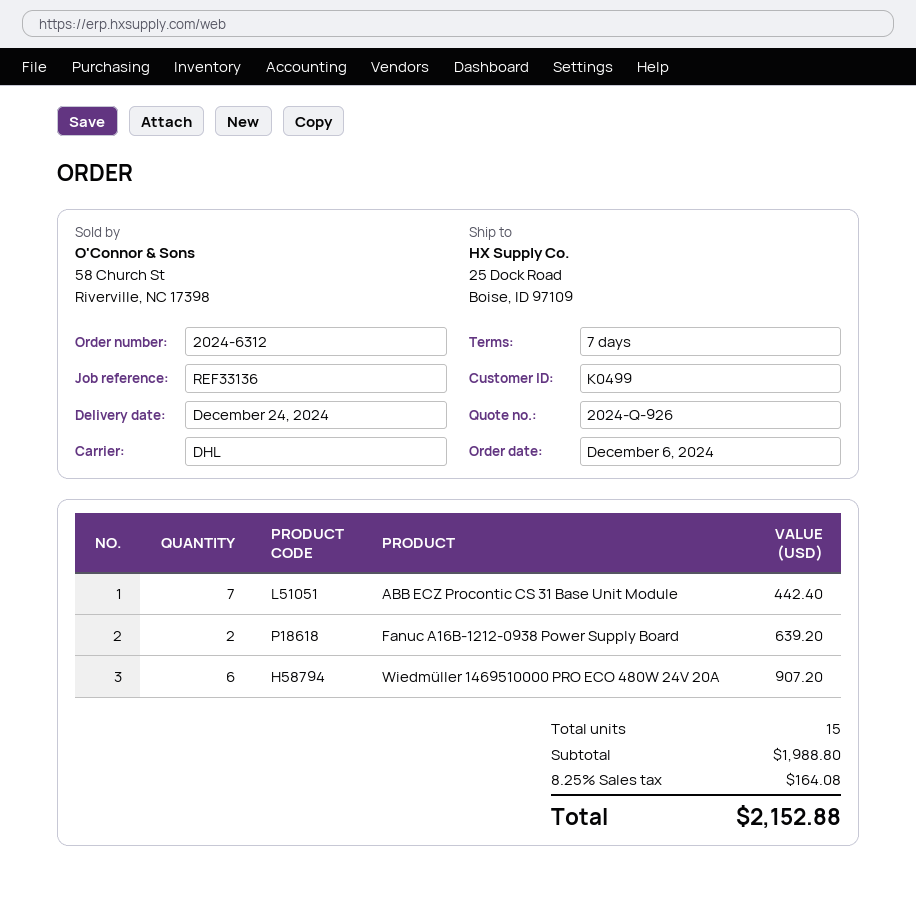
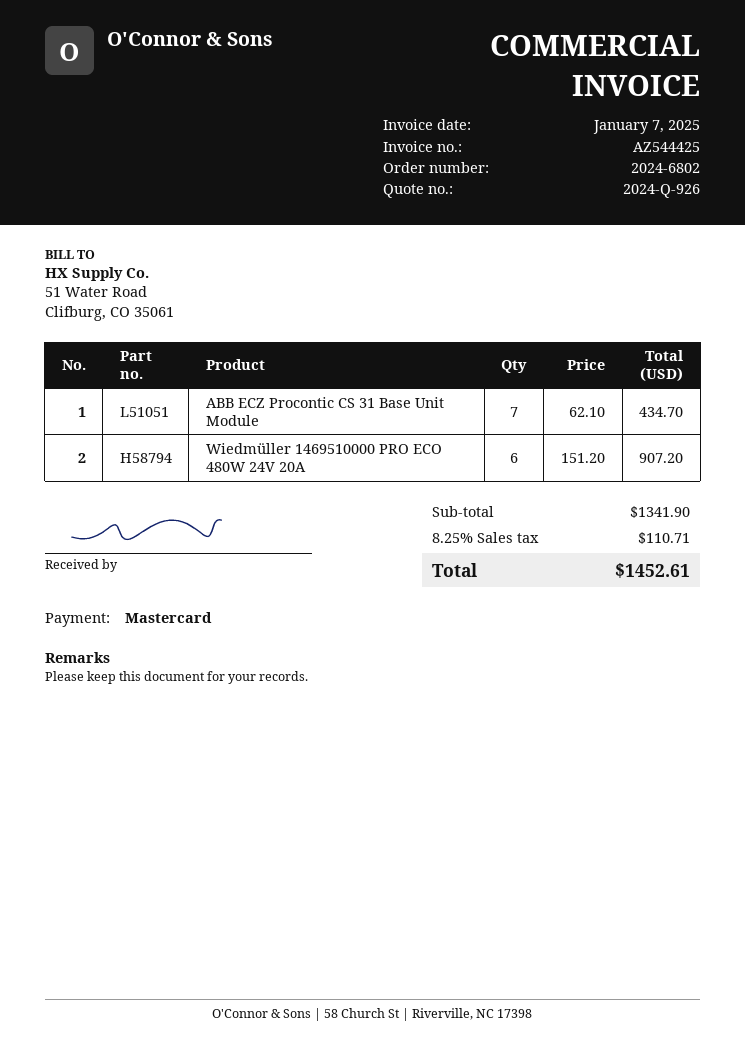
order number: 2024-6312 -> 2024-6802
ABB ECZ Procontic CS 31 Base Unit Module: 7 for 442.40 -> 7 for 434.70
Fanuc A16B-1212-0938 Power Supply Board: 2 for 639.20 -> none
subtotal: 1988.80 -> 1341.90
tax: 8.25% = 164.08 -> 8.25% = 110.71
total: 2152.88 -> 1452.61

